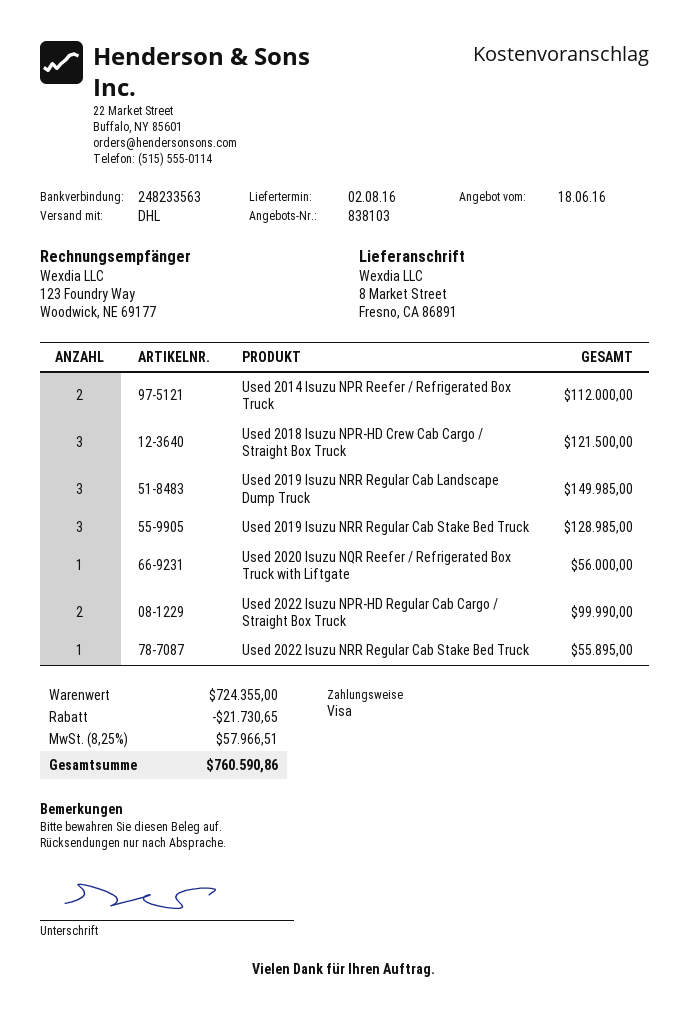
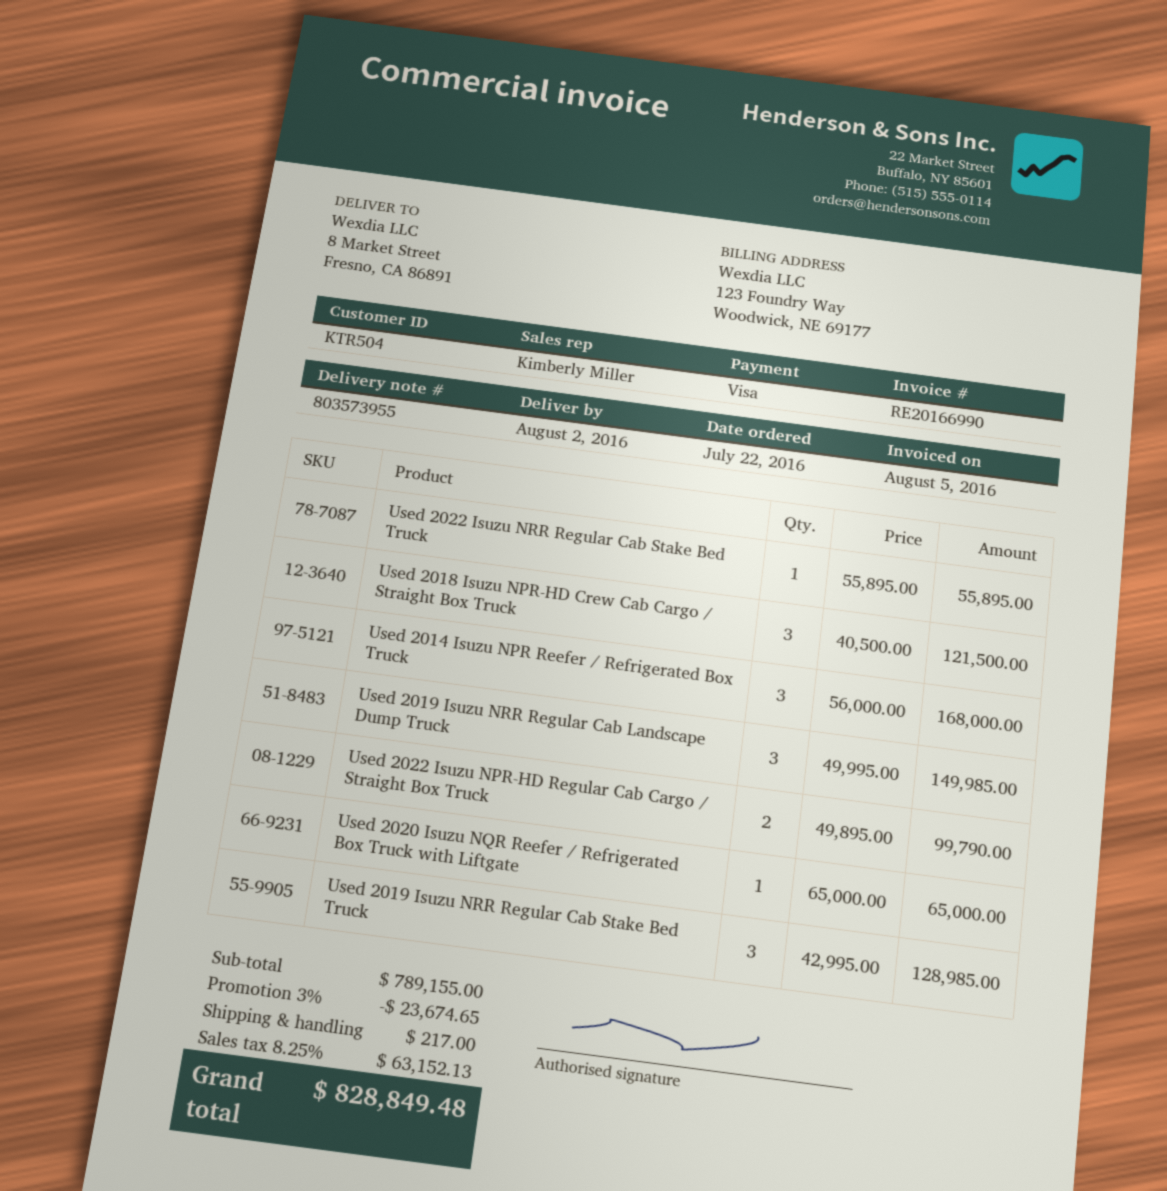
Used 2014 Isuzu NPR Reefer / Refrigerated Box Truck: 2 for 112000.00 -> 3 for 168000.00
Used 2020 Isuzu NQR Reefer / Refrigerated Box Truck with Liftgate: 1 for 56000.00 -> 1 for 65000.00
Used 2022 Isuzu NPR-HD Regular Cab Cargo / Straight Box Truck: 2 for 99990.00 -> 2 for 99790.00
subtotal: 724355.00 -> 789155.00
discount: 21730.65 -> 23674.65
shipping: none -> 217.00
tax: 8.25% = 57966.51 -> 8.25% = 63152.13
total: 760590.86 -> 828849.48

